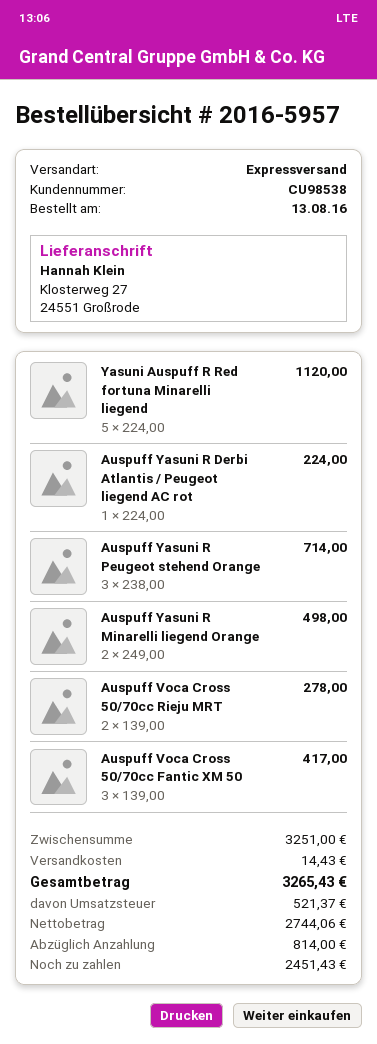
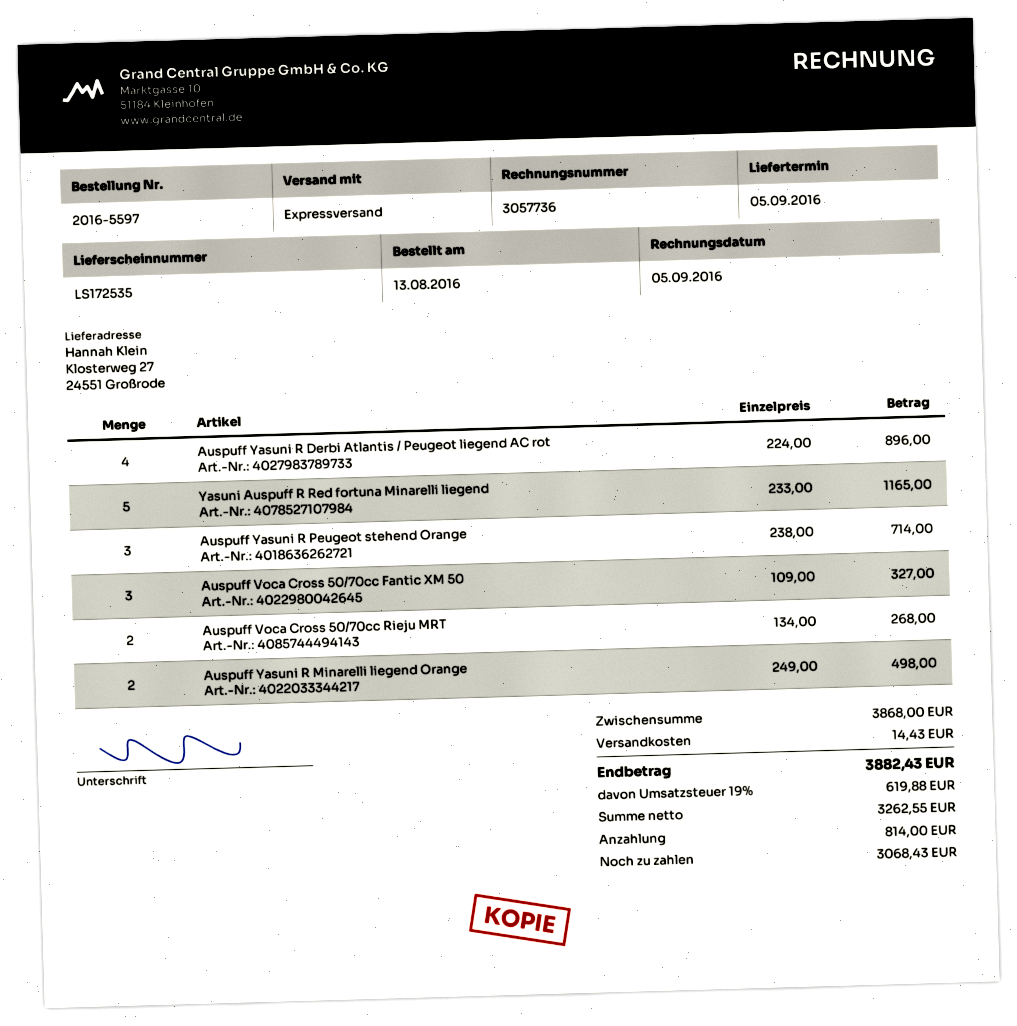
order number: 2016-5957 -> 2016-5597
Yasuni Auspuff R Red fortuna Minarelli liegend: 5 x 224.00 = 1120.00 -> 5 x 233.00 = 1165.00
Auspuff Yasuni R Derbi Atlantis / Peugeot liegend AC rot: 1 x 224.00 = 224.00 -> 4 x 224.00 = 896.00
Auspuff Voca Cross 50/70cc Rieju MRT: 2 x 139.00 = 278.00 -> 2 x 134.00 = 268.00
Auspuff Voca Cross 50/70cc Fantic XM 50: 3 x 139.00 = 417.00 -> 3 x 109.00 = 327.00
subtotal: 3251.00 -> 3868.00
net: 2744.06 -> 3262.55
tax: 521.37 -> 619.88
total: 3265.43 -> 3882.43
balance: 2451.43 -> 3068.43

